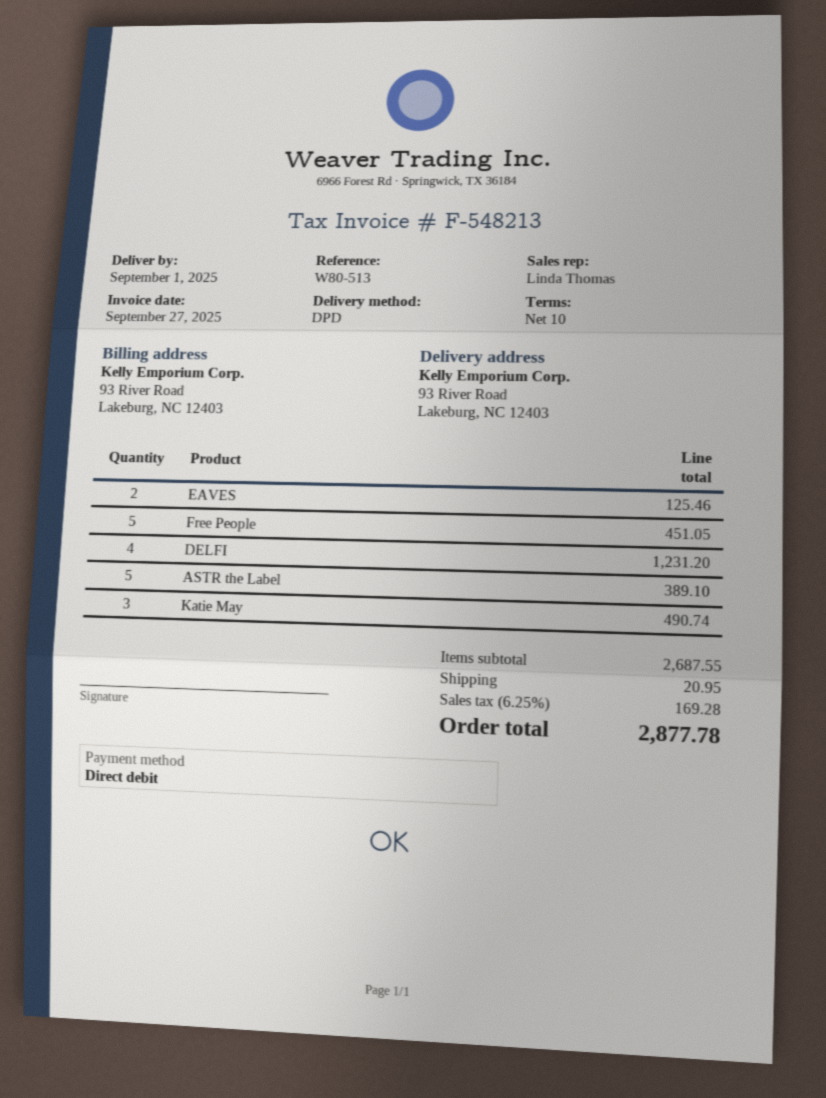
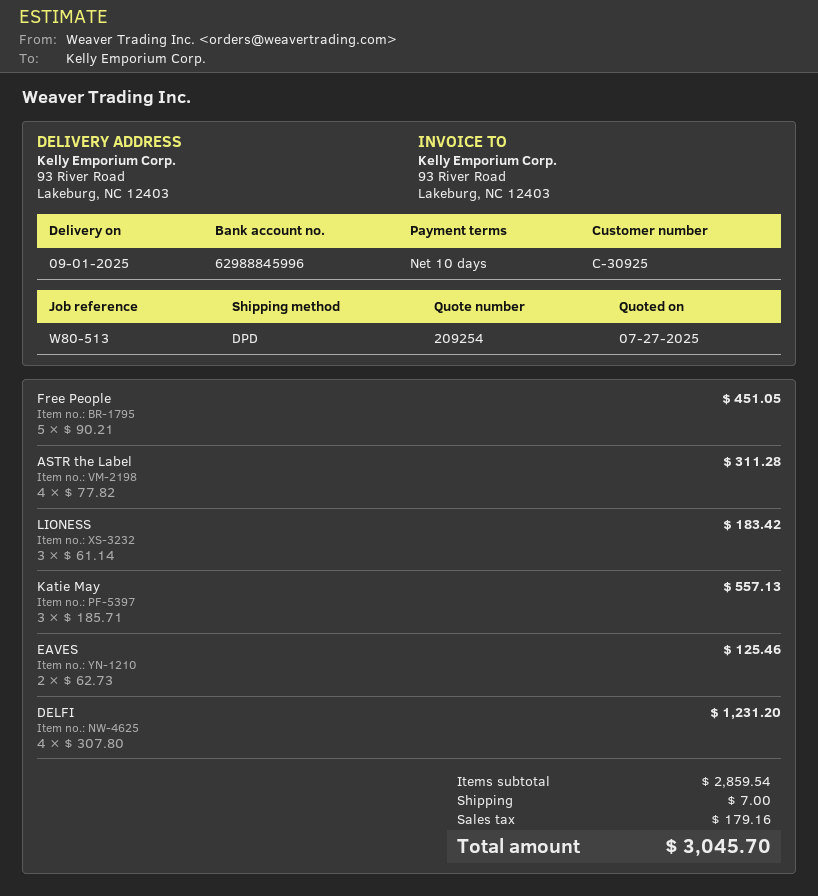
ASTR the Label: 5 for 389.10 -> 4 for 311.28
Katie May: 3 for 490.74 -> 3 for 557.13
LIONESS: none -> 3 for 183.42
subtotal: 2687.55 -> 2859.54
shipping: 20.95 -> 7.00
tax: 169.28 -> 179.16
total: 2877.78 -> 3045.70

